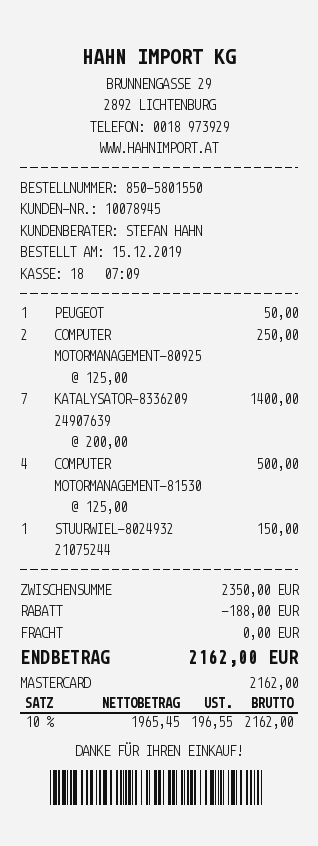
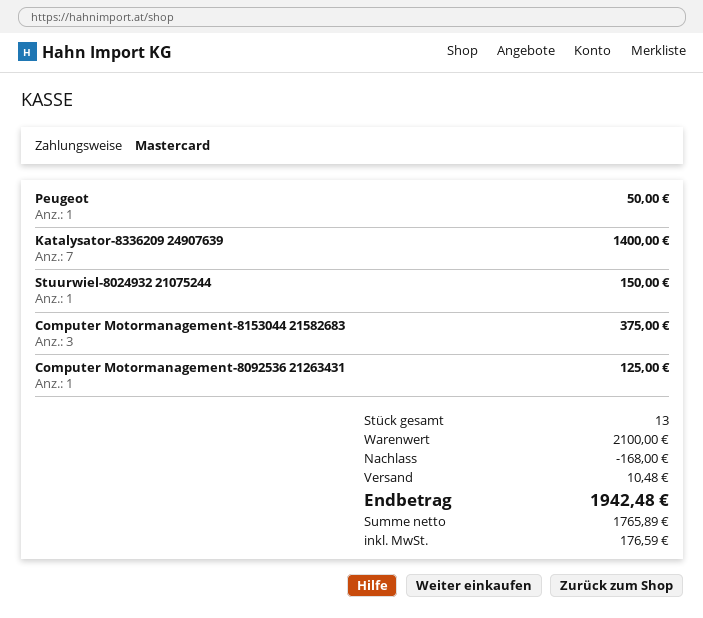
COMPUTER MOTORMANAGEMENT-80925: 2 for 250.00 -> 1 for 125.00
COMPUTER MOTORMANAGEMENT-81530: 4 for 500.00 -> 3 for 375.00
subtotal: 2350.00 -> 2100.00
discount: 188.00 -> 168.00
shipping: 0.00 -> 10.48
net: 1965.45 -> 1765.89
tax: 196.55 -> 176.59
total: 2162.00 -> 1942.48

